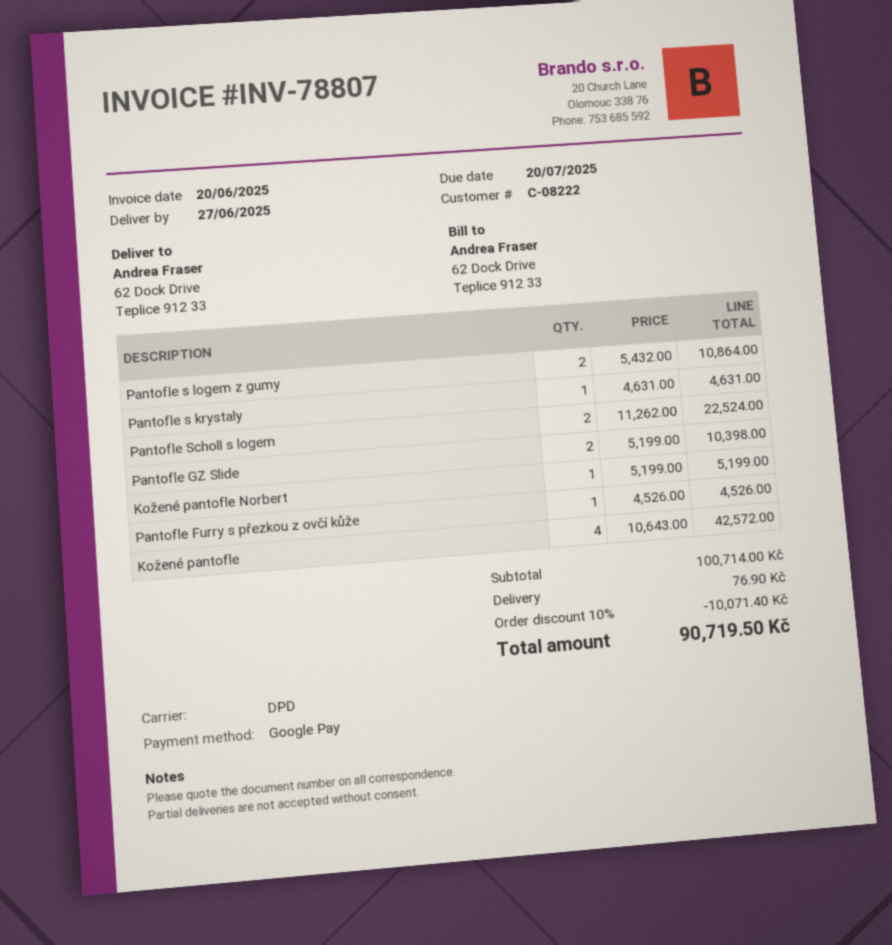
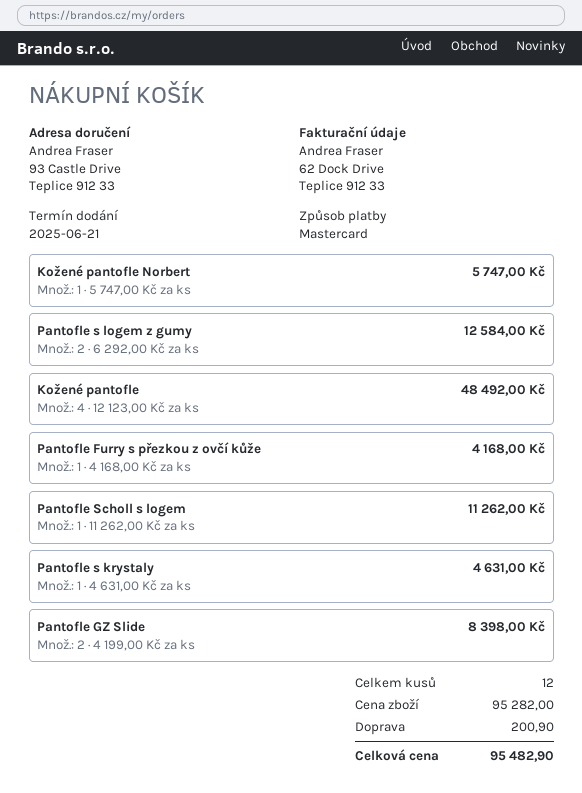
delivery date: 2025-06-27 -> 2025-06-21
payment method: Google Pay -> Mastercard
ship to: 62 Dock Drive, Teplice 912 33 -> 93 Castle Drive, Teplice 912 33
Pantofle s logem z gumy: 2 x 5432.00 = 10864.00 -> 2 x 6292.00 = 12584.00
Pantofle Scholl s logem: 2 x 11262.00 = 22524.00 -> 1 x 11262.00 = 11262.00
Pantofle GZ Slide: 2 x 5199.00 = 10398.00 -> 2 x 4199.00 = 8398.00
Kožené pantofle Norbert: 1 x 5199.00 = 5199.00 -> 1 x 5747.00 = 5747.00
Pantofle Furry s přezkou z ovčí kůže: 1 x 4526.00 = 4526.00 -> 1 x 4168.00 = 4168.00
Kožené pantofle: 4 x 10643.00 = 42572.00 -> 4 x 12123.00 = 48492.00
subtotal: 100714.00 -> 95282.00
discount: 10% = 10071.40 -> none
shipping: 76.90 -> 200.90
total: 90719.50 -> 95482.90

